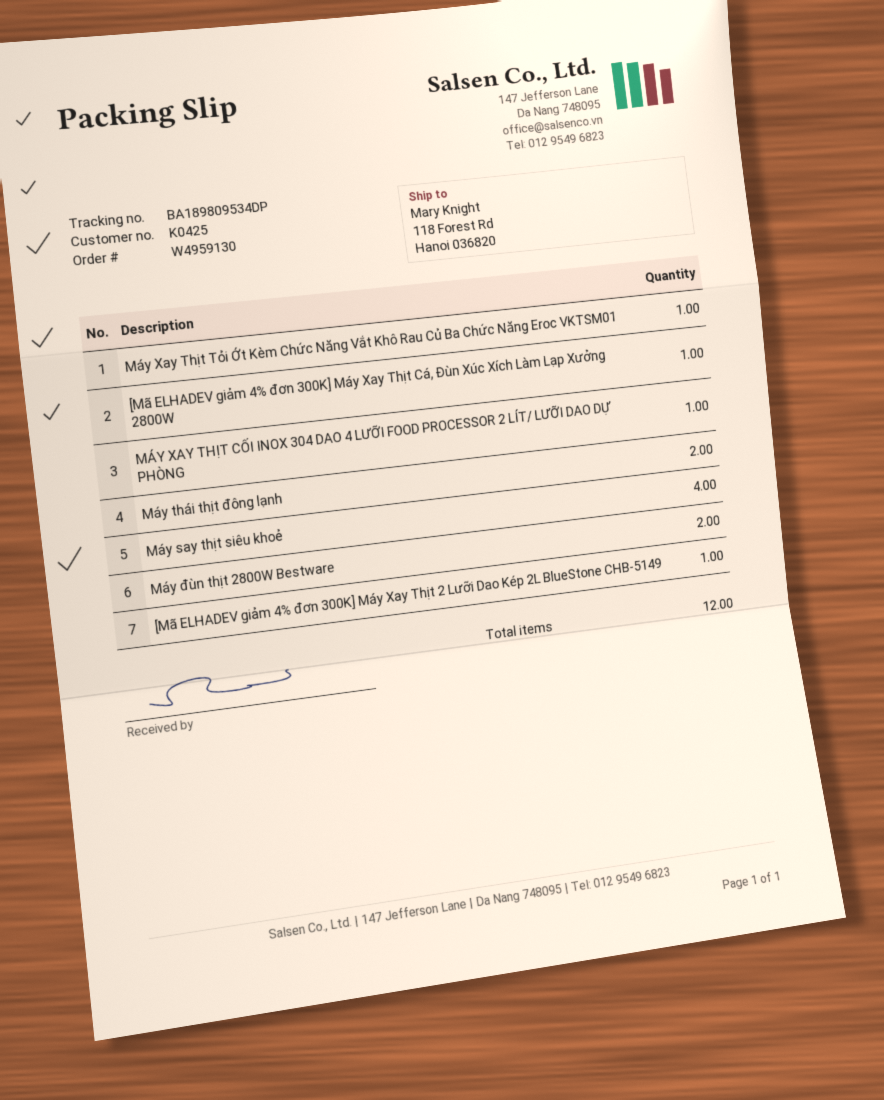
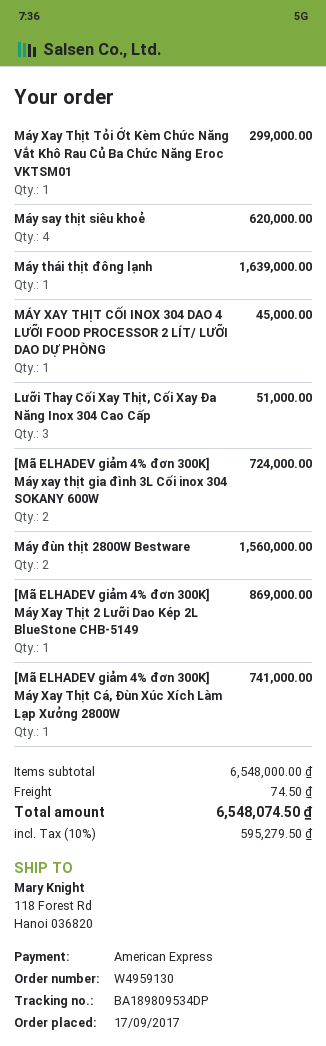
Máy thái thịt đông lạnh: 2 -> 1
Lưỡi Thay Cối Xay Thịt, Cối Xay Đa Năng Inox 304 Cao Cấp: none -> 3
[Mã ELHADEV giảm 4% đơn 300K] Máy xay thịt gia đình 3L Cối inox 304 SOKANY 600W: none -> 2

